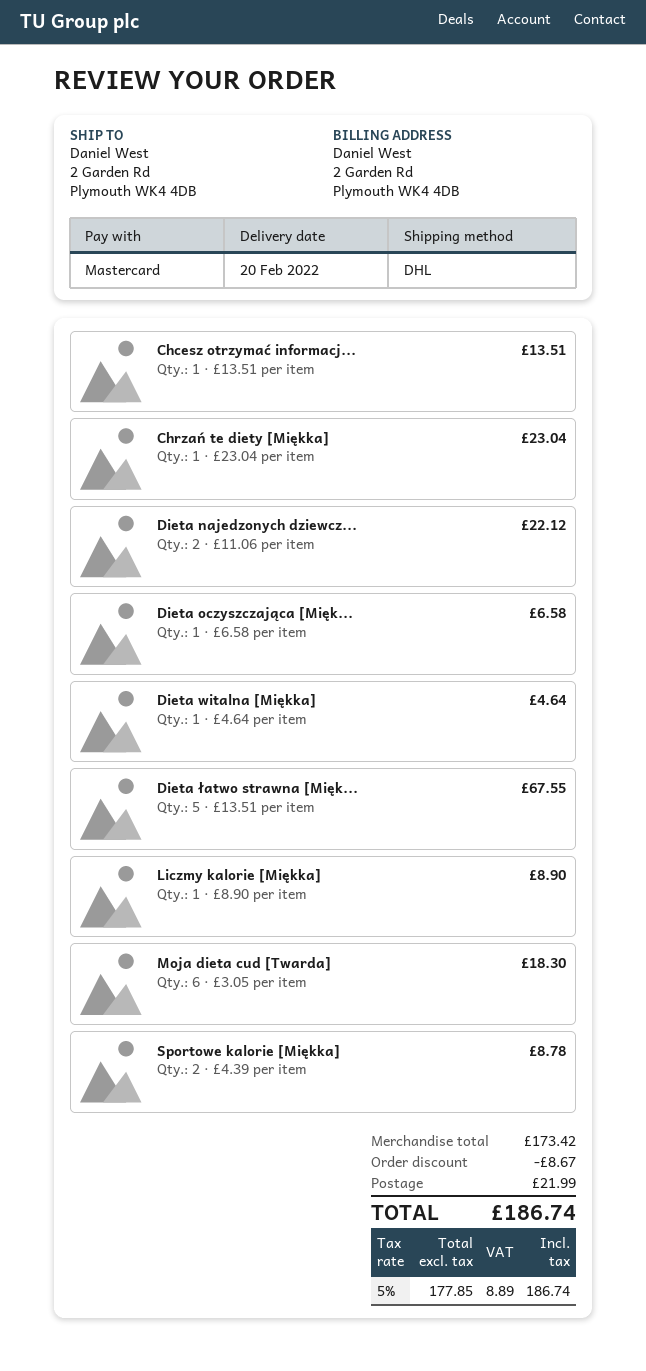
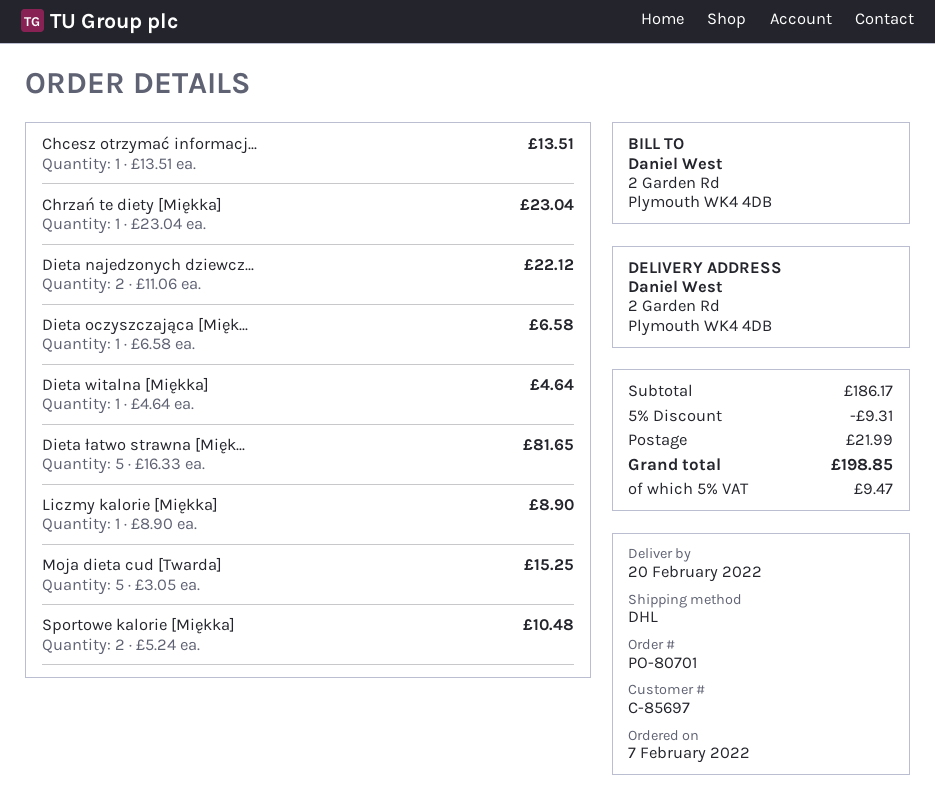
Dieta łatwo strawna [Mięk...: 5 x 13.51 = 67.55 -> 5 x 16.33 = 81.65
Moja dieta cud [Twarda]: 6 x 3.05 = 18.30 -> 5 x 3.05 = 15.25
Sportowe kalorie [Miękka]: 2 x 4.39 = 8.78 -> 2 x 5.24 = 10.48
subtotal: 173.42 -> 186.17
discount: 8.67 -> 9.31
tax: 5% = 8.89 -> 5% = 9.47
total: 186.74 -> 198.85

